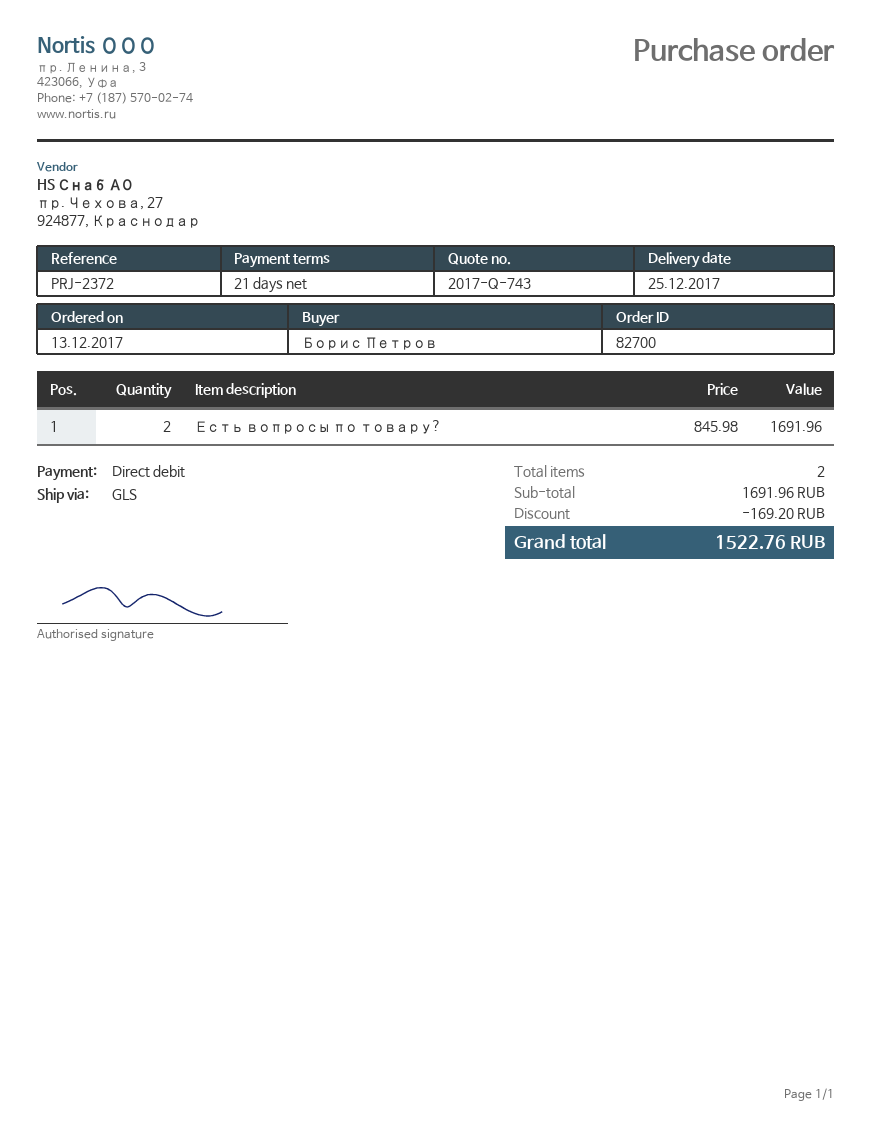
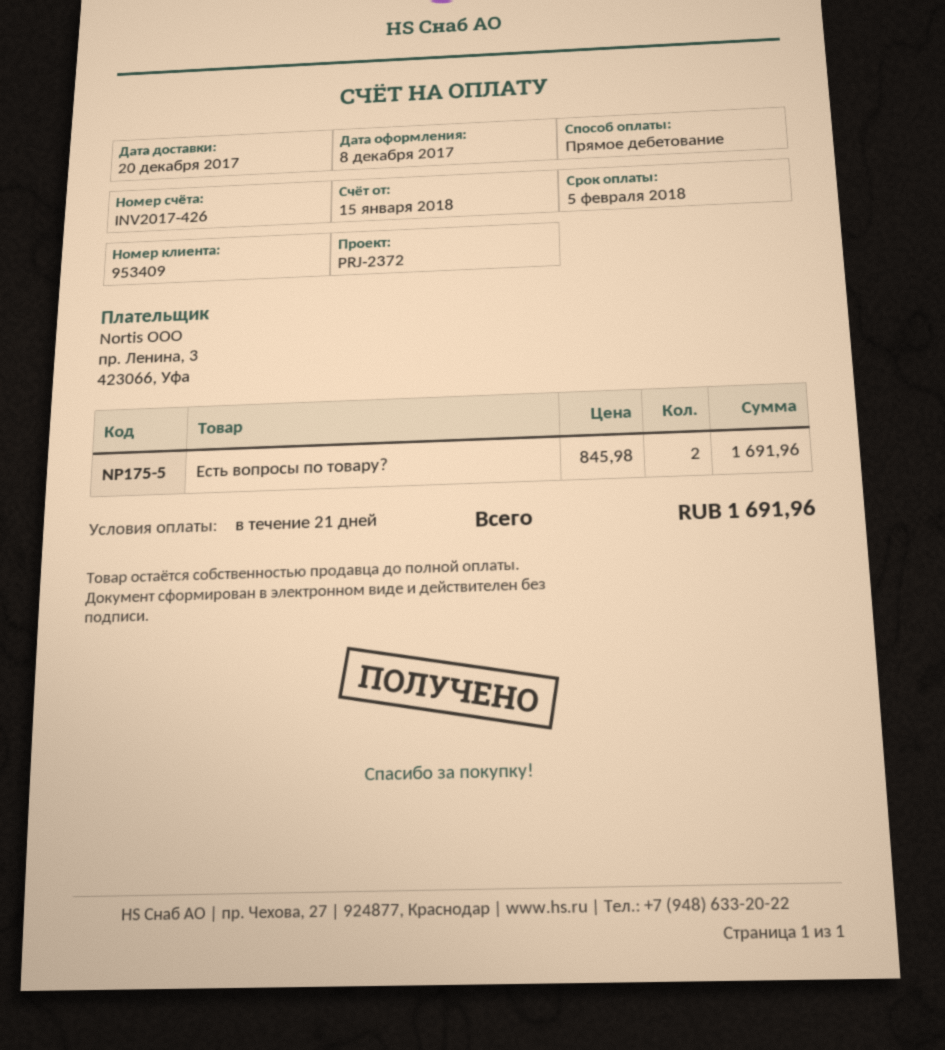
order date: 2017-12-13 -> 2017-12-08
delivery date: 2017-12-25 -> 2017-12-20
discount: 169.20 -> none
total: 1522.76 -> 1691.96

